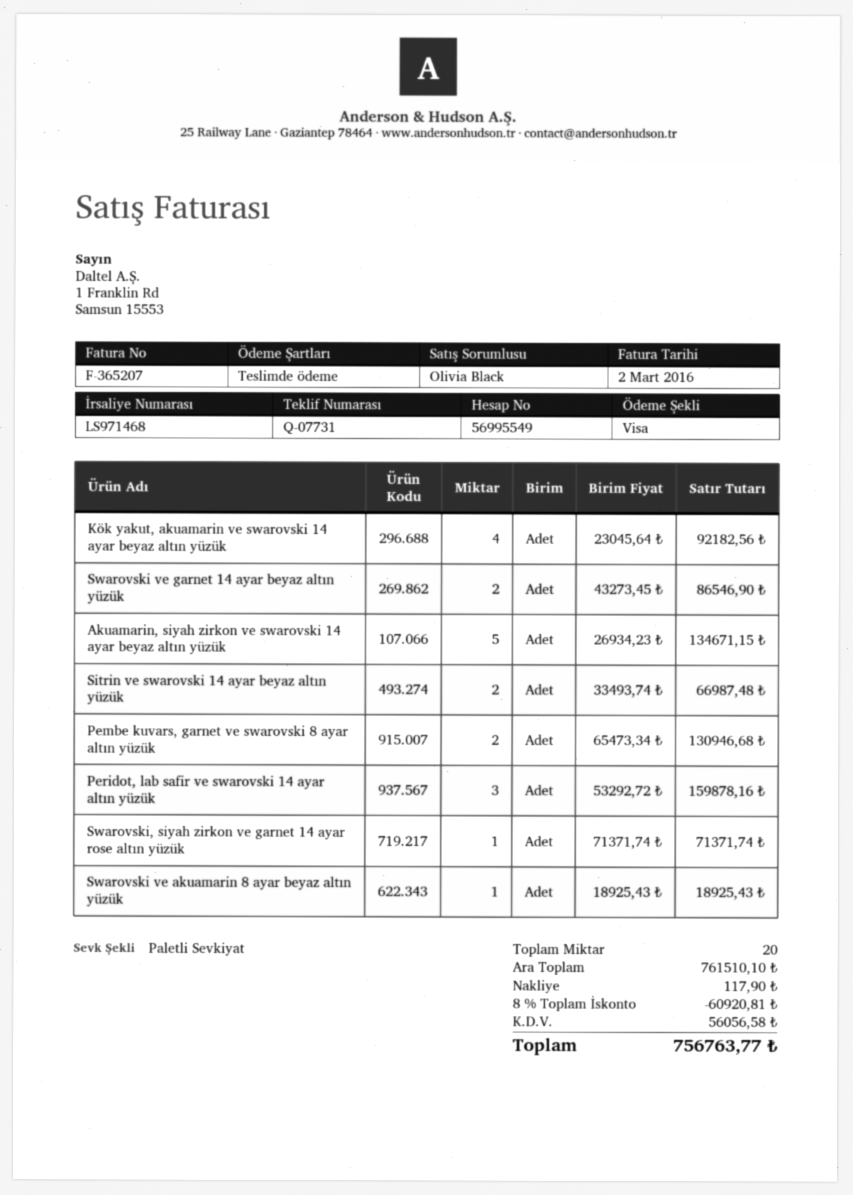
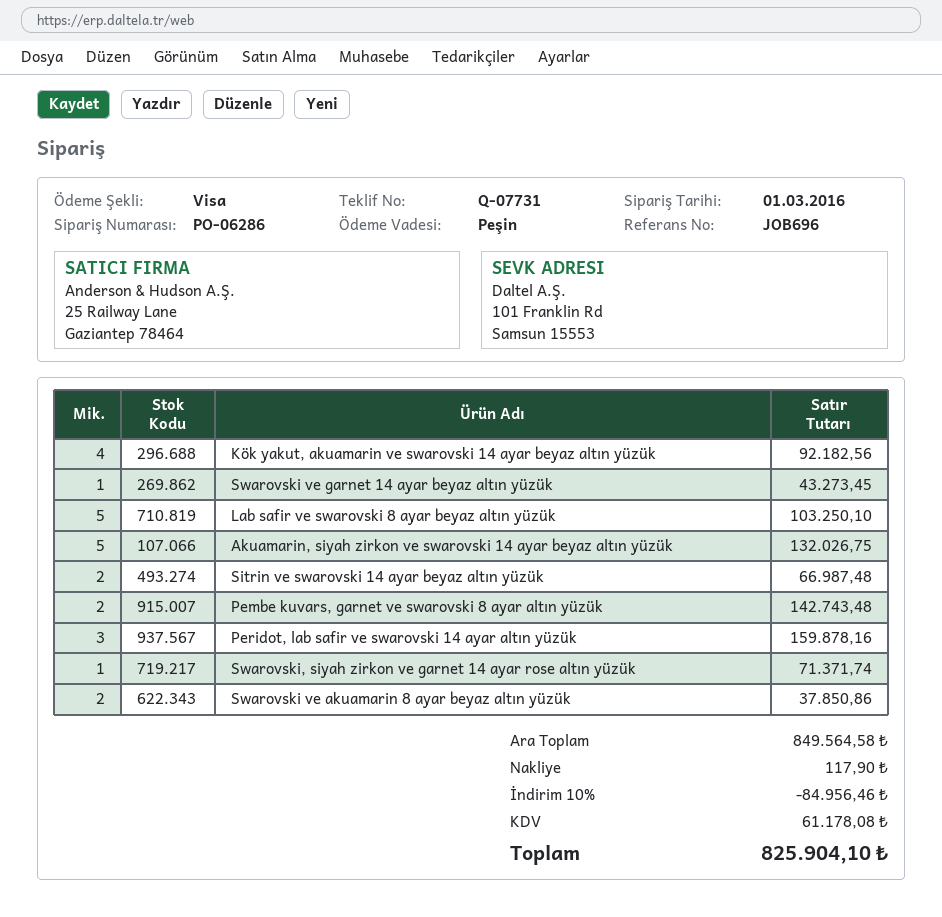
Swarovski ve garnet 14 ayar beyaz altın yüzük: 2 for 86546.90 -> 1 for 43273.45
Akuamarin, siyah zirkon ve swarovski 14 ayar beyaz altın yüzük: 5 for 134671.15 -> 5 for 132026.75
Pembe kuvars, garnet ve swarovski 8 ayar altın yüzük: 2 for 130946.68 -> 2 for 142743.48
Swarovski ve akuamarin 8 ayar beyaz altın yüzük: 1 for 18925.43 -> 2 for 37850.86
Lab safir ve swarovski 8 ayar beyaz altın yüzük: none -> 5 for 103250.10
subtotal: 761510.10 -> 849564.58
discount: 8% = 60920.81 -> 10% = 84956.46
tax: 56056.58 -> 61178.08
total: 756763.77 -> 825904.10

